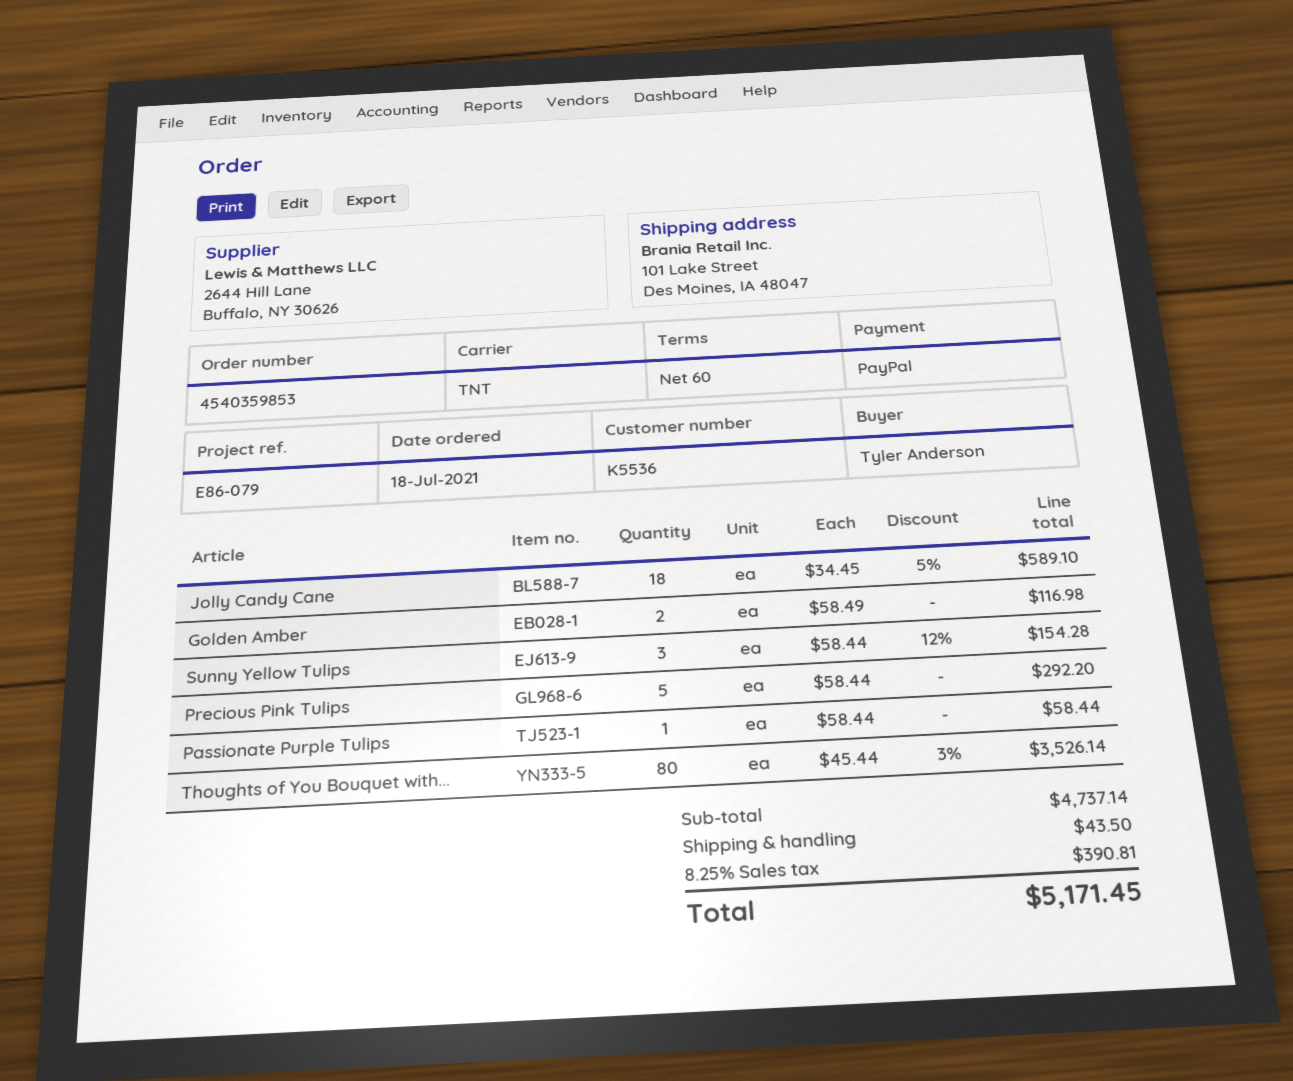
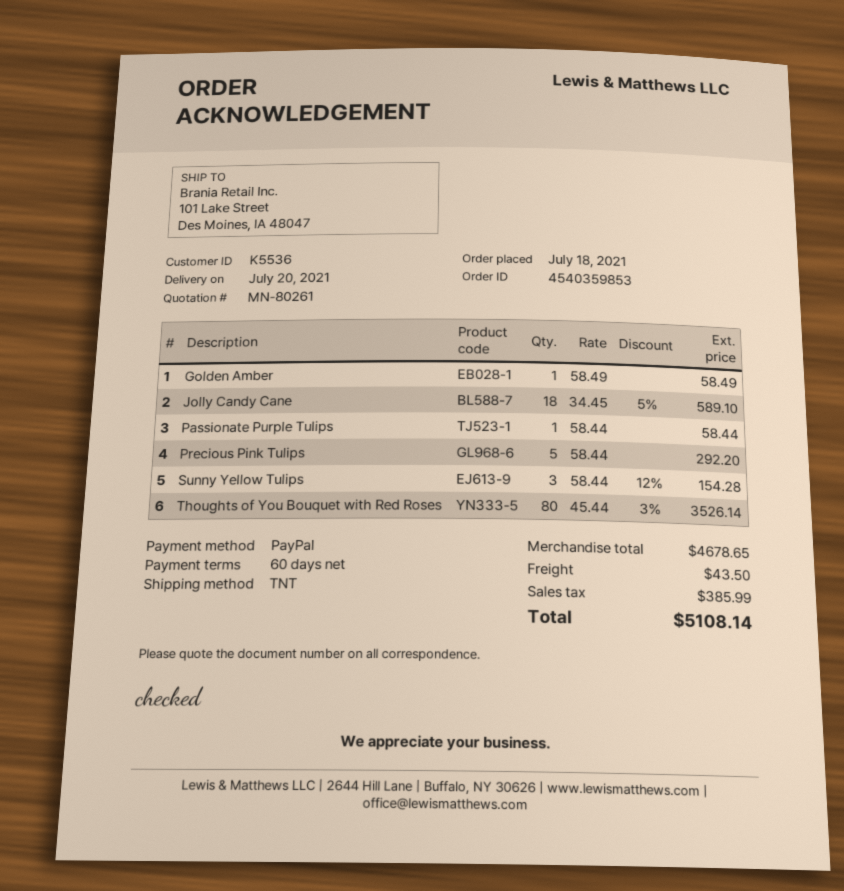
Golden Amber: 2 x 58.49 = 116.98 -> 1 x 58.49 = 58.49
subtotal: 4737.14 -> 4678.65
tax: 390.81 -> 385.99
total: 5171.45 -> 5108.14

